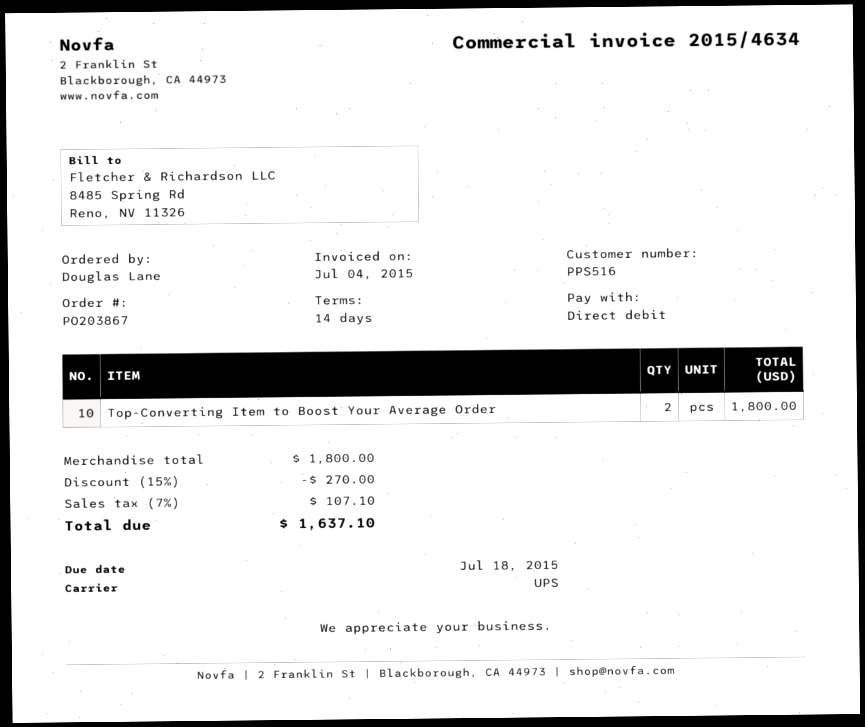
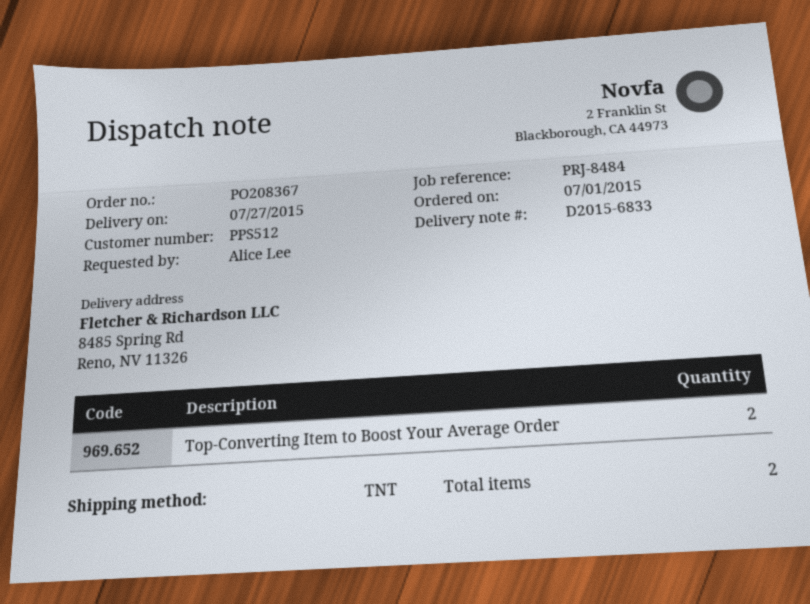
order number: PO203867 -> PO208367
customer number: PPS516 -> PPS512
ordered by: Douglas Lane -> Alice Lee
shipping method: UPS -> TNT

